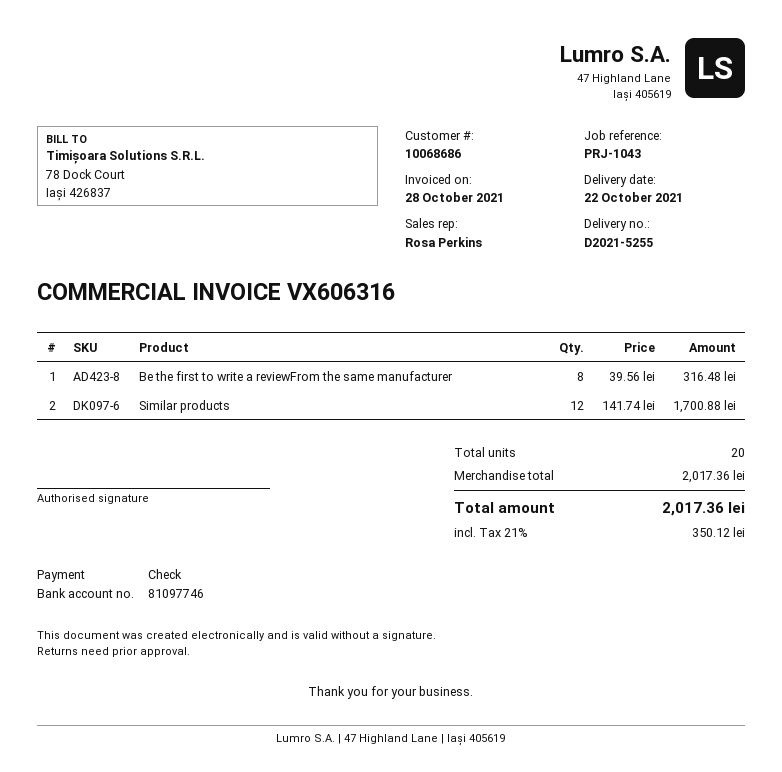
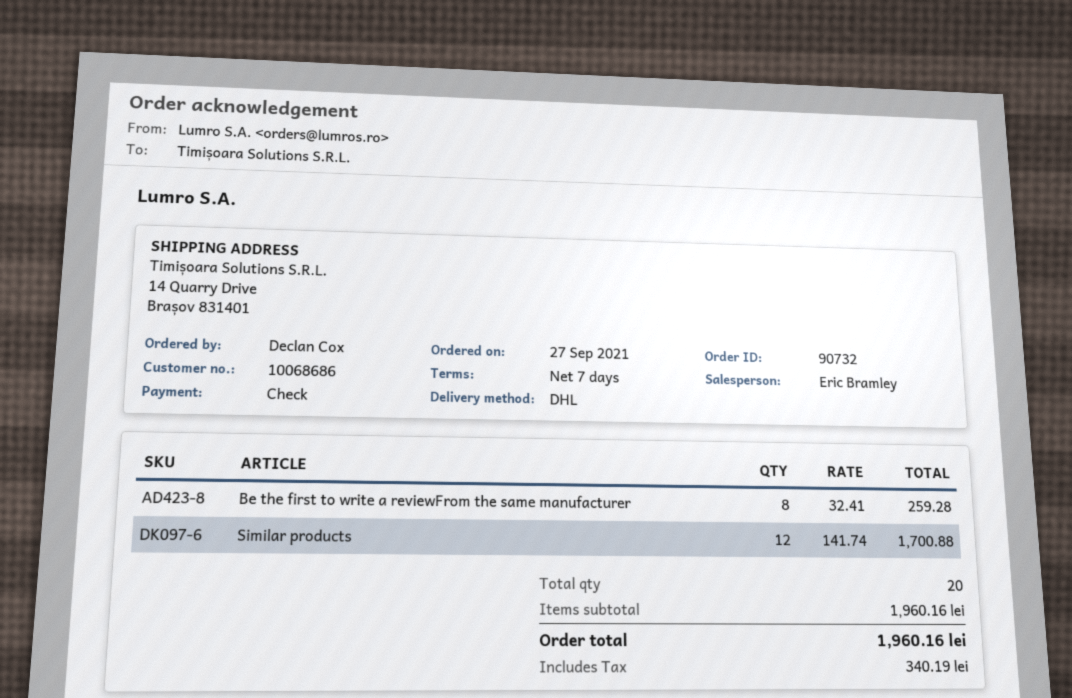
sales rep: Rosa Perkins -> Eric Bramley
Be the first to write a reviewFrom the same manufacturer: 8 x 39.56 = 316.48 -> 8 x 32.41 = 259.28
subtotal: 2017.36 -> 1960.16
tax: 350.12 -> 340.19
total: 2017.36 -> 1960.16

